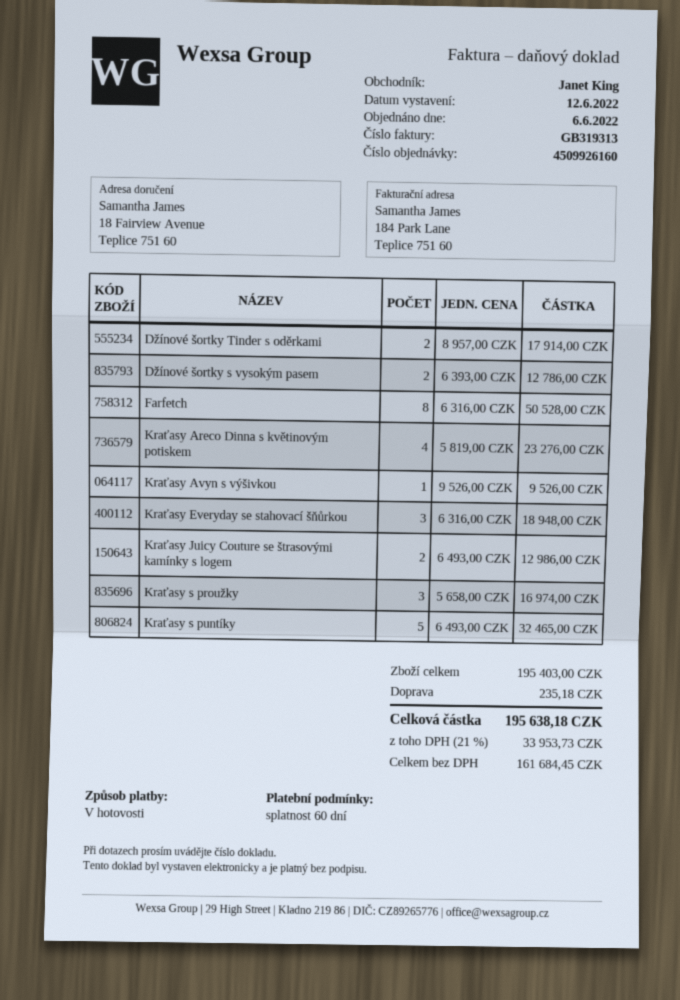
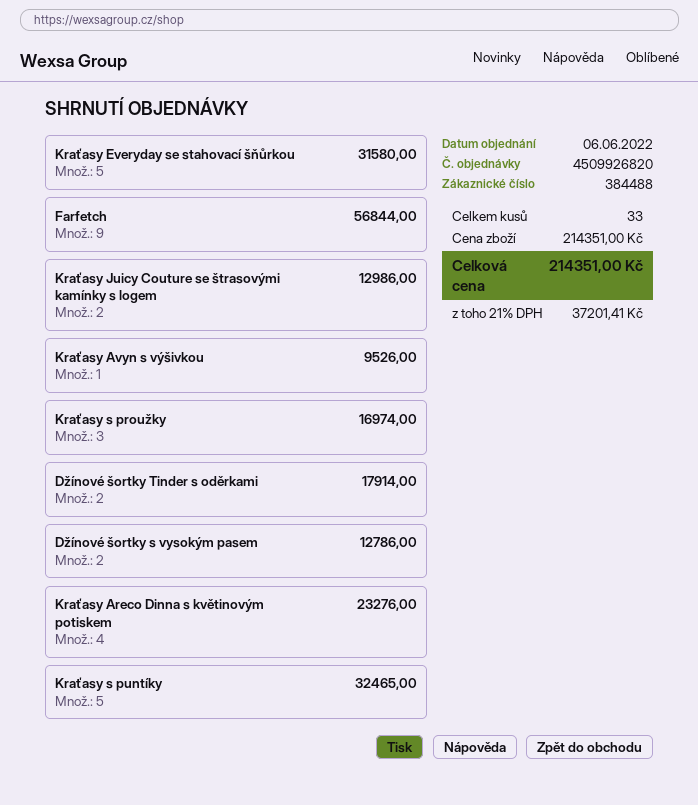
order number: 4509926160 -> 4509926820
Farfetch: 8 for 50528.00 -> 9 for 56844.00
Kraťasy Everyday se stahovací šňůrkou: 3 for 18948.00 -> 5 for 31580.00
subtotal: 195403.00 -> 214351.00
shipping: 235.18 -> none
tax: 21% = 33953.73 -> 21% = 37201.41
total: 195638.18 -> 214351.00

